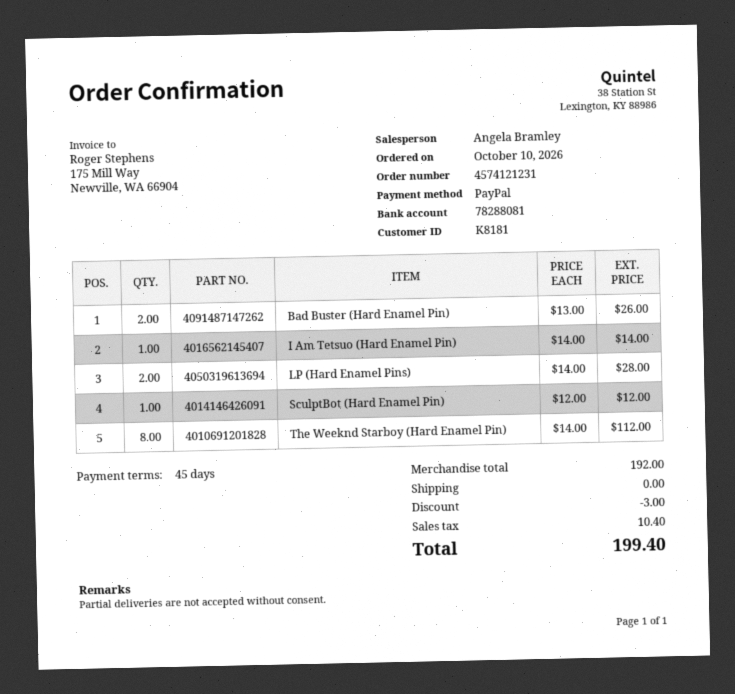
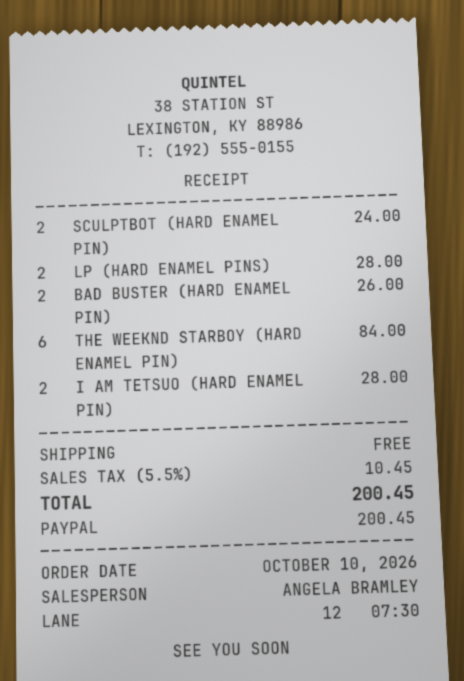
I Am Tetsuo (Hard Enamel Pin): 1 for 14.00 -> 2 for 28.00
SculptBot (Hard Enamel Pin): 1 for 12.00 -> 2 for 24.00
The Weeknd Starboy (Hard Enamel Pin): 8 for 112.00 -> 6 for 84.00
discount: 3.00 -> none
tax: 10.40 -> 10.45
total: 199.40 -> 200.45

